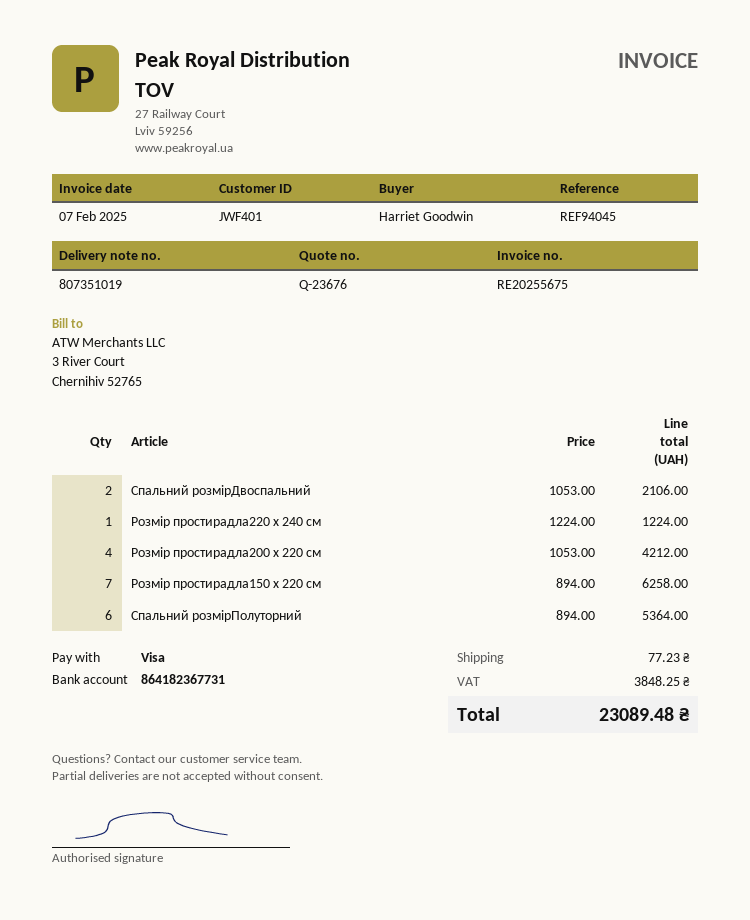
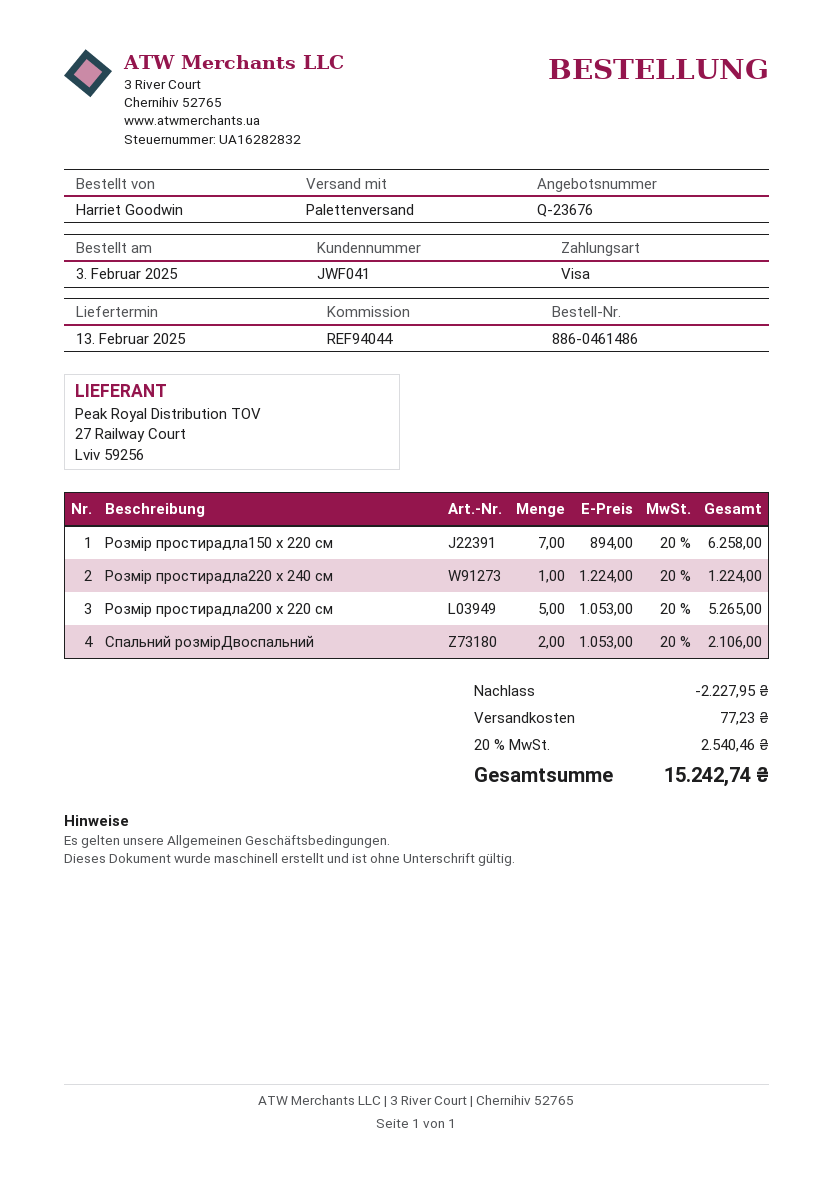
customer number: JWF401 -> JWF041
reference: REF94045 -> REF94044
Розмір простирадла200 х 220 см: 4 x 1053.00 = 4212.00 -> 5 x 1053.00 = 5265.00
Спальний розмірПолуторний: 6 x 894.00 = 5364.00 -> none
discount: none -> 2227.95
tax: 3848.25 -> 2540.46
total: 23089.48 -> 15242.74

